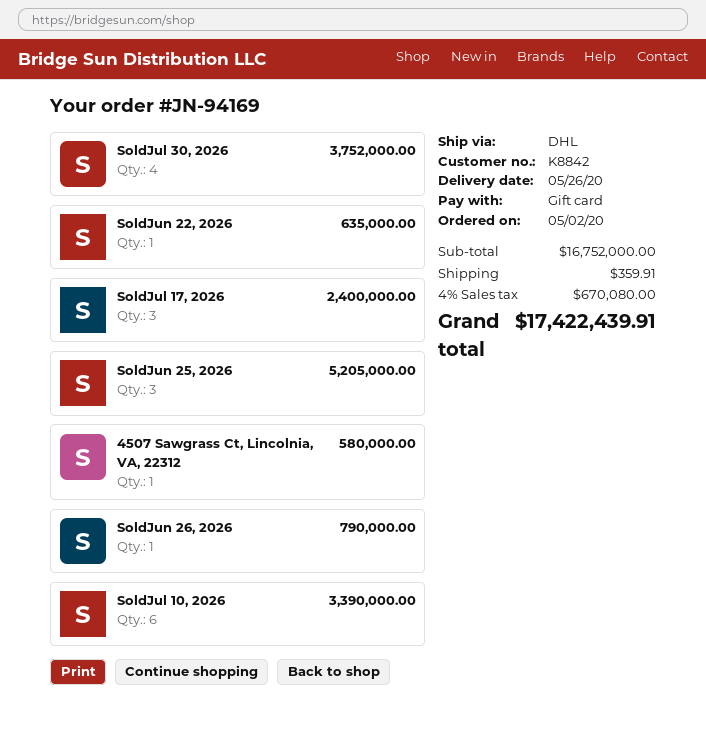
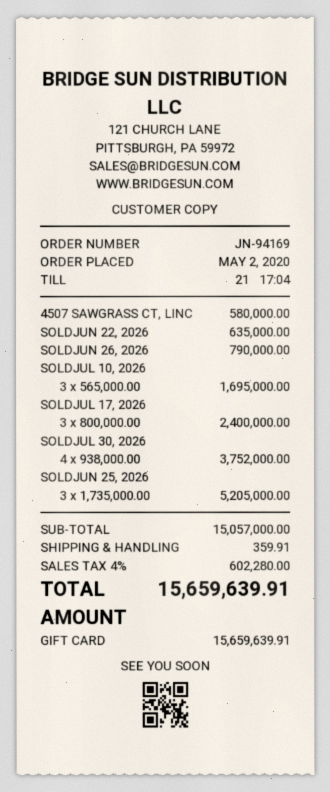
SoldJul 10, 2026: 6 for 3390000.00 -> 3 for 1695000.00
subtotal: 16752000.00 -> 15057000.00
tax: 4% = 670080.00 -> 4% = 602280.00
total: 17422439.91 -> 15659639.91

